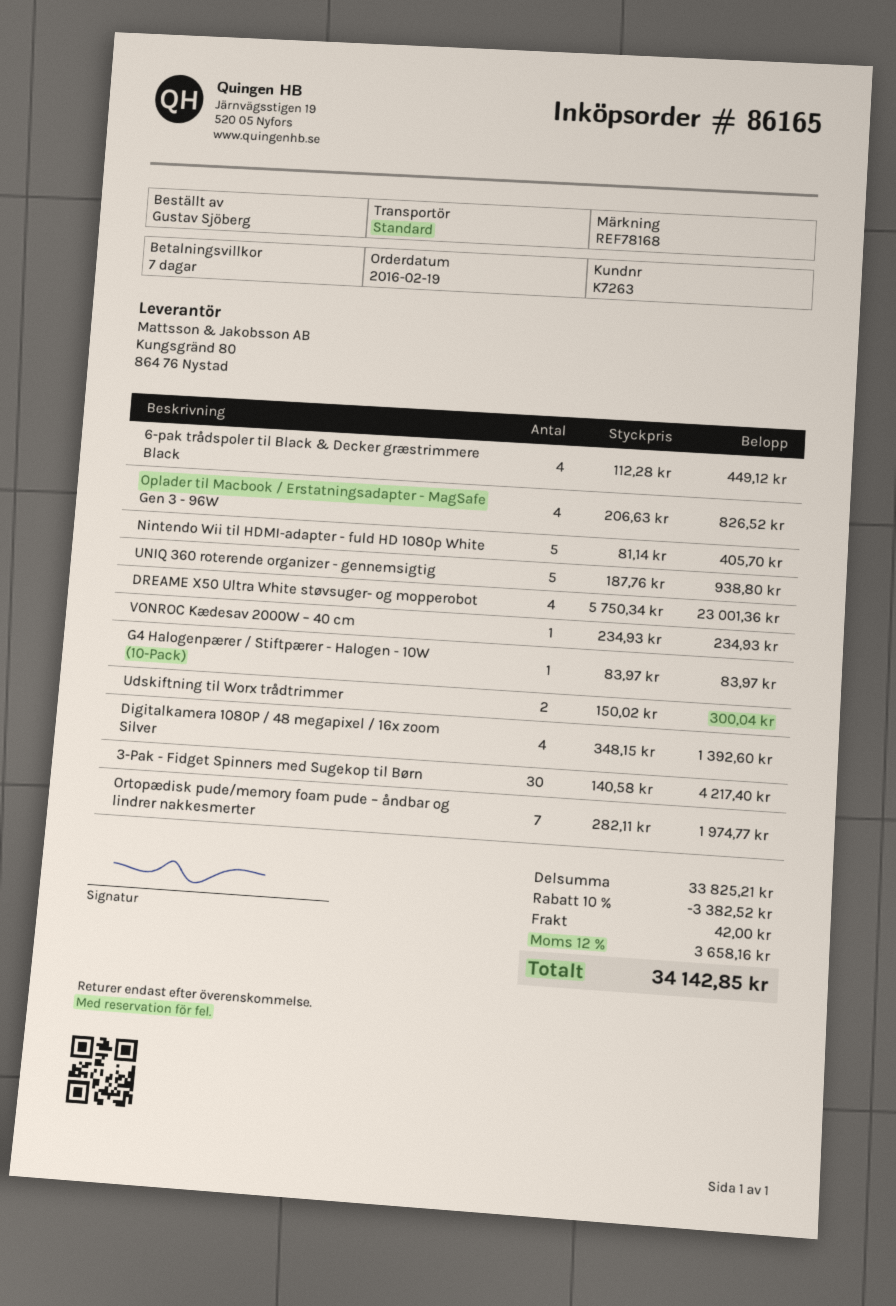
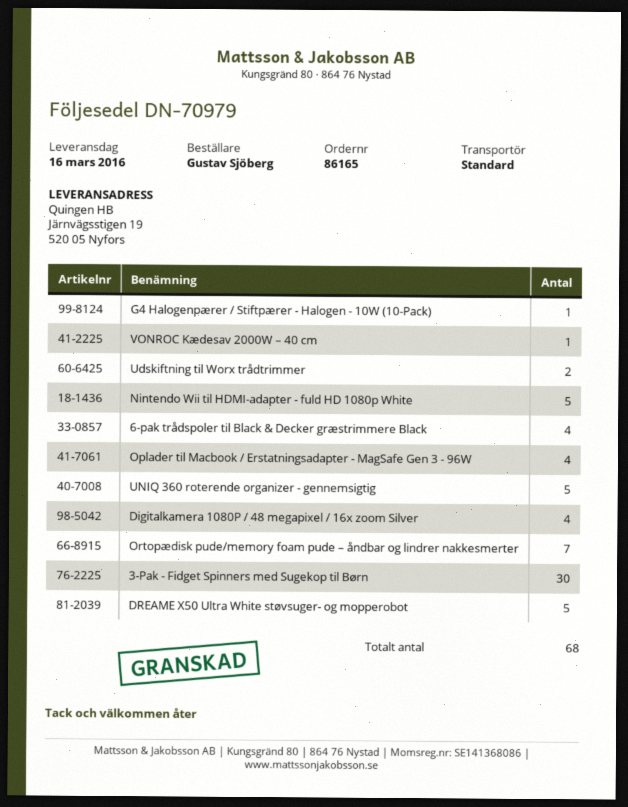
DREAME X50 Ultra White støvsuger- og mopperobot: 4 -> 5

